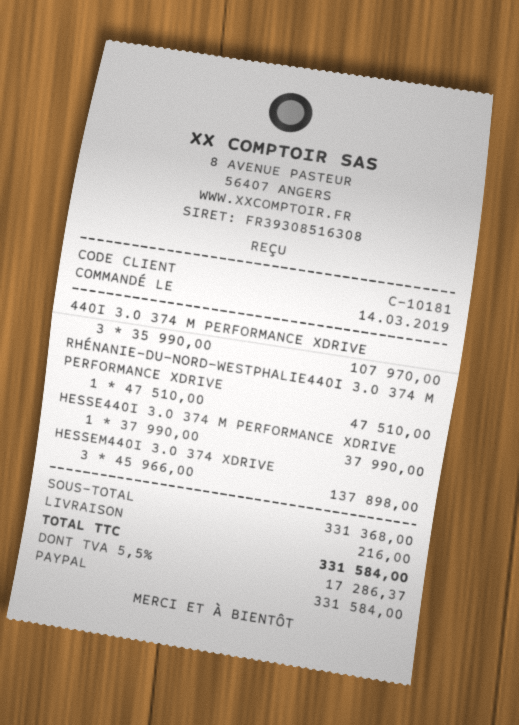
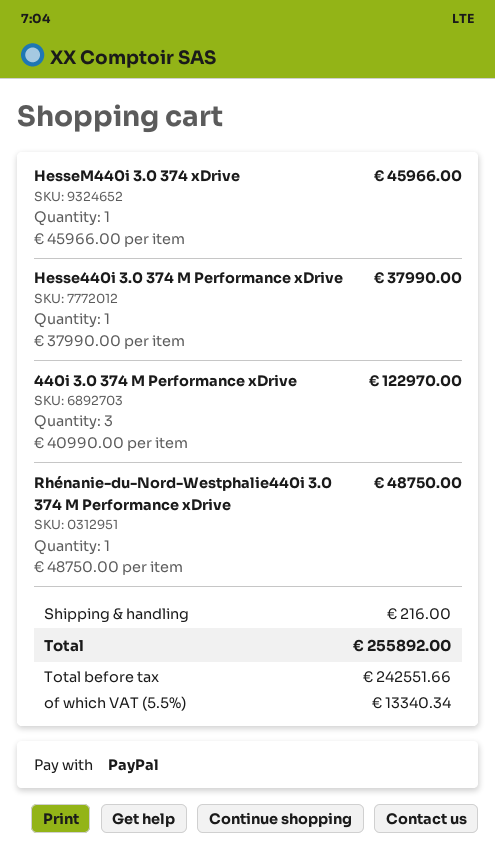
440I 3.0 374 M PERFORMANCE XDRIVE: 3 x 35990.00 = 107970.00 -> 3 x 40990.00 = 122970.00
RHÉNANIE-DU-NORD-WESTPHALIE440I 3.0 374 M PERFORMANCE XDRIVE: 1 x 47510.00 = 47510.00 -> 1 x 48750.00 = 48750.00
HESSEM440I 3.0 374 XDRIVE: 3 x 45966.00 = 137898.00 -> 1 x 45966.00 = 45966.00
tax: 5.5% = 17286.37 -> 5.5% = 13340.34
total: 331584.00 -> 255892.00

